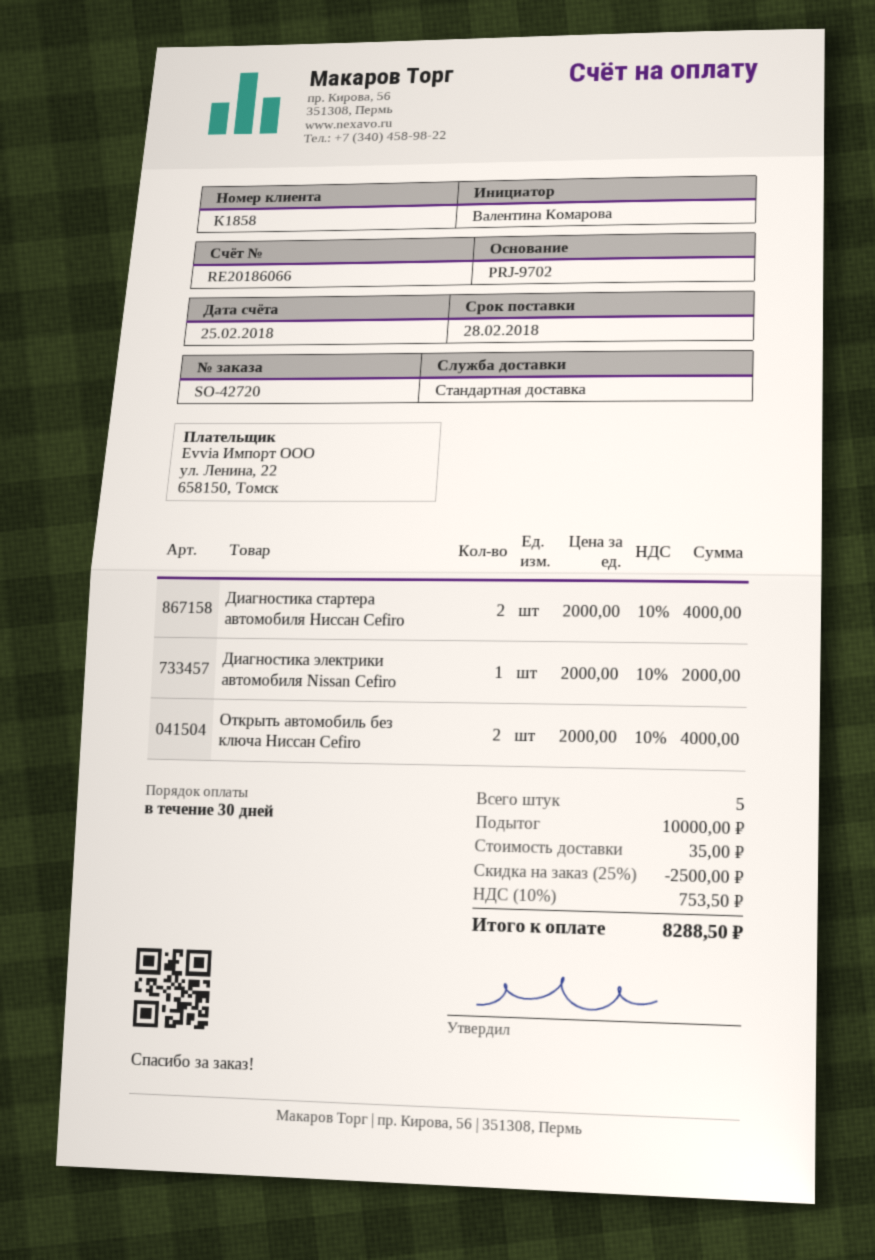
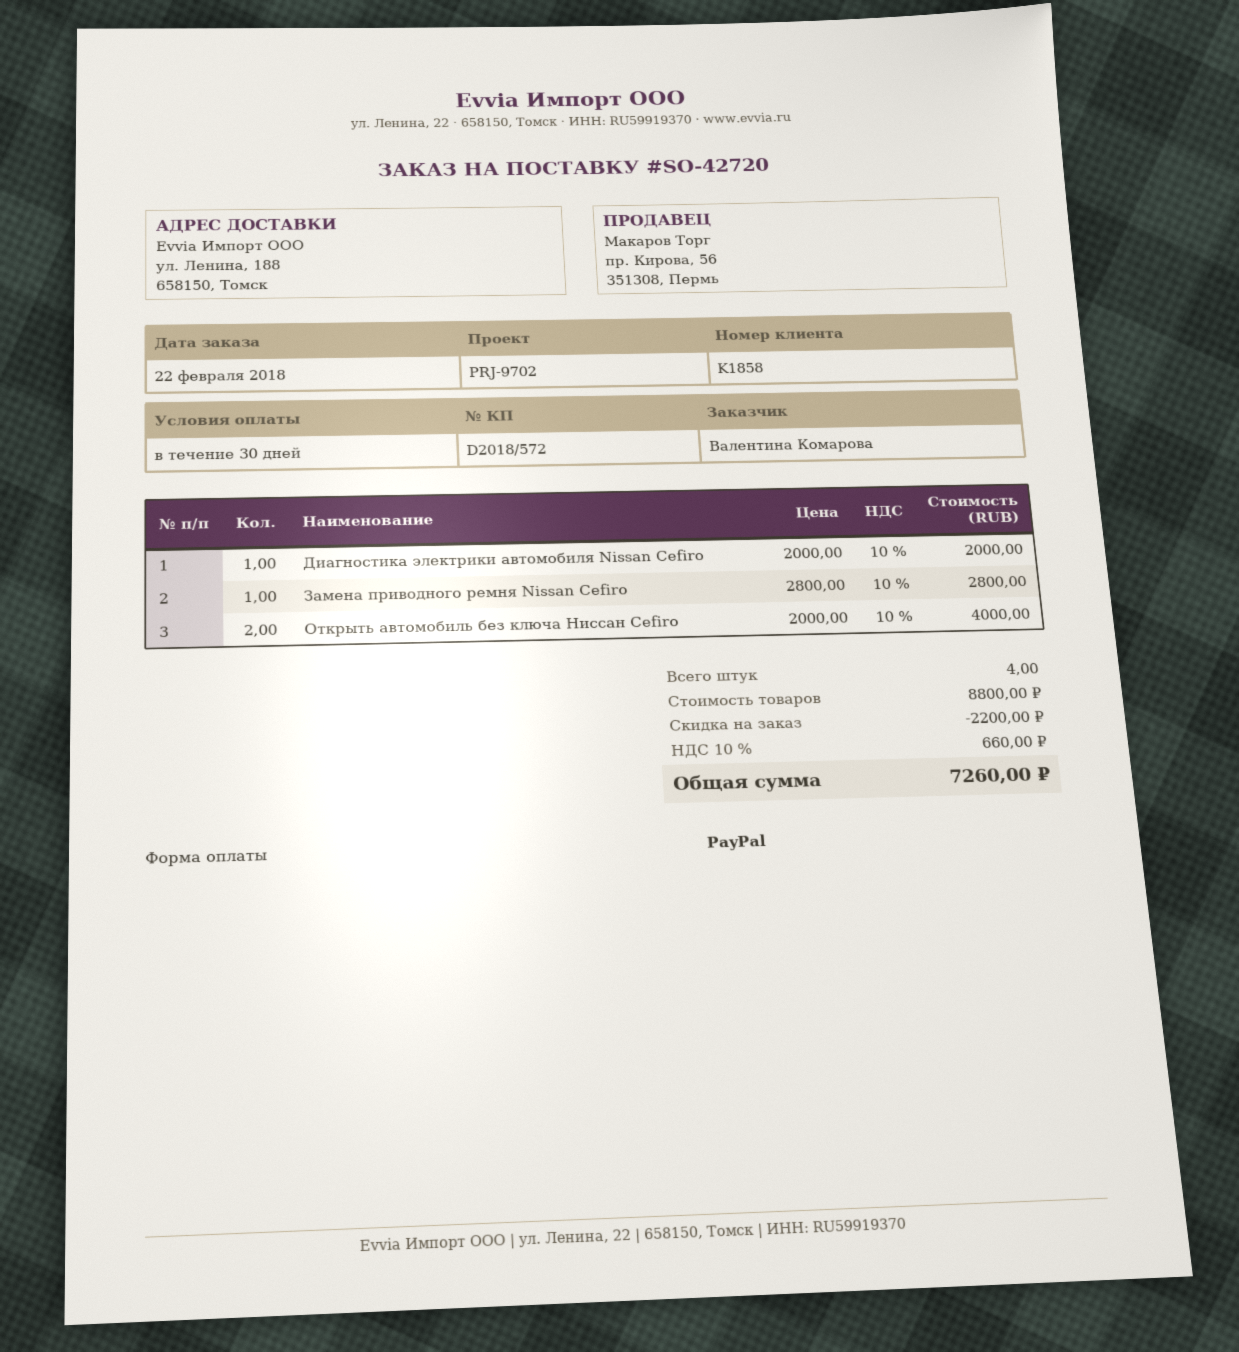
Диагностика стартера автомобиля Ниссан Cefiro: 2 x 2000.00 = 4000.00 -> none
Замена приводного ремня Nissan Cefiro: none -> 1 x 2800.00 = 2800.00
total quantity: 5 -> 4
subtotal: 10000.00 -> 8800.00
discount: 2500.00 -> 2200.00
shipping: 35.00 -> none
tax: 10% = 753.50 -> 10% = 660.00
total: 8288.50 -> 7260.00

